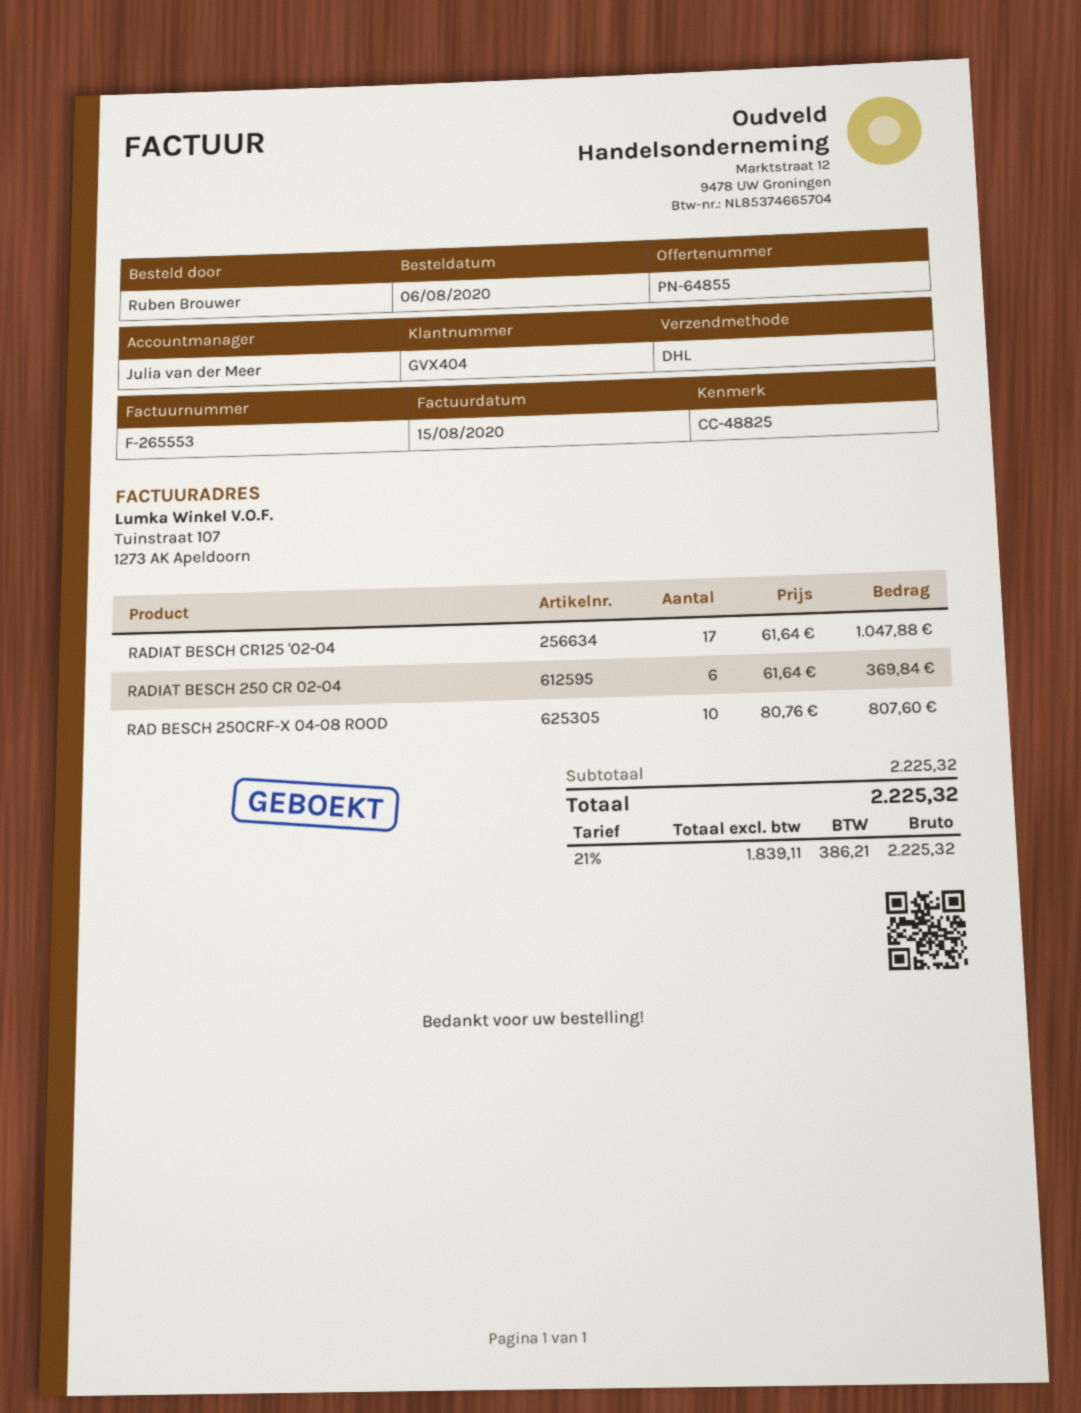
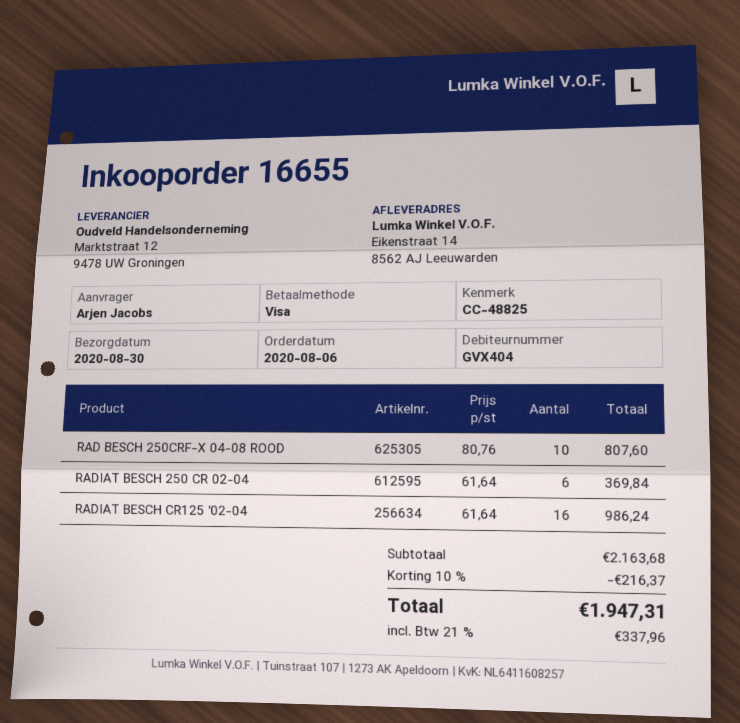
ordered by: Ruben Brouwer -> Arjen Jacobs
RADIAT BESCH CR125 '02-04: 17 x 61.64 = 1047.88 -> 16 x 61.64 = 986.24
subtotal: 2225.32 -> 2163.68
discount: none -> 10% = 216.37
tax: 21% = 386.21 -> 21% = 337.96
total: 2225.32 -> 1947.31

